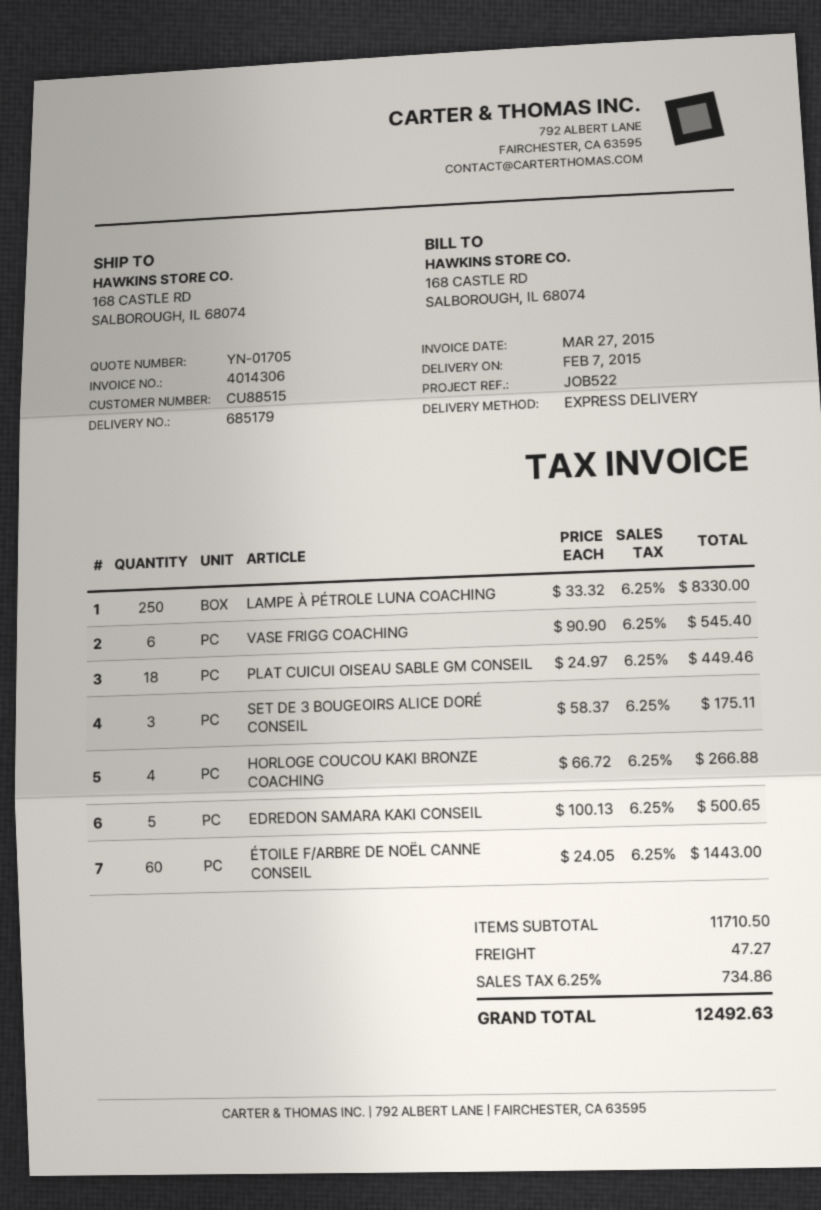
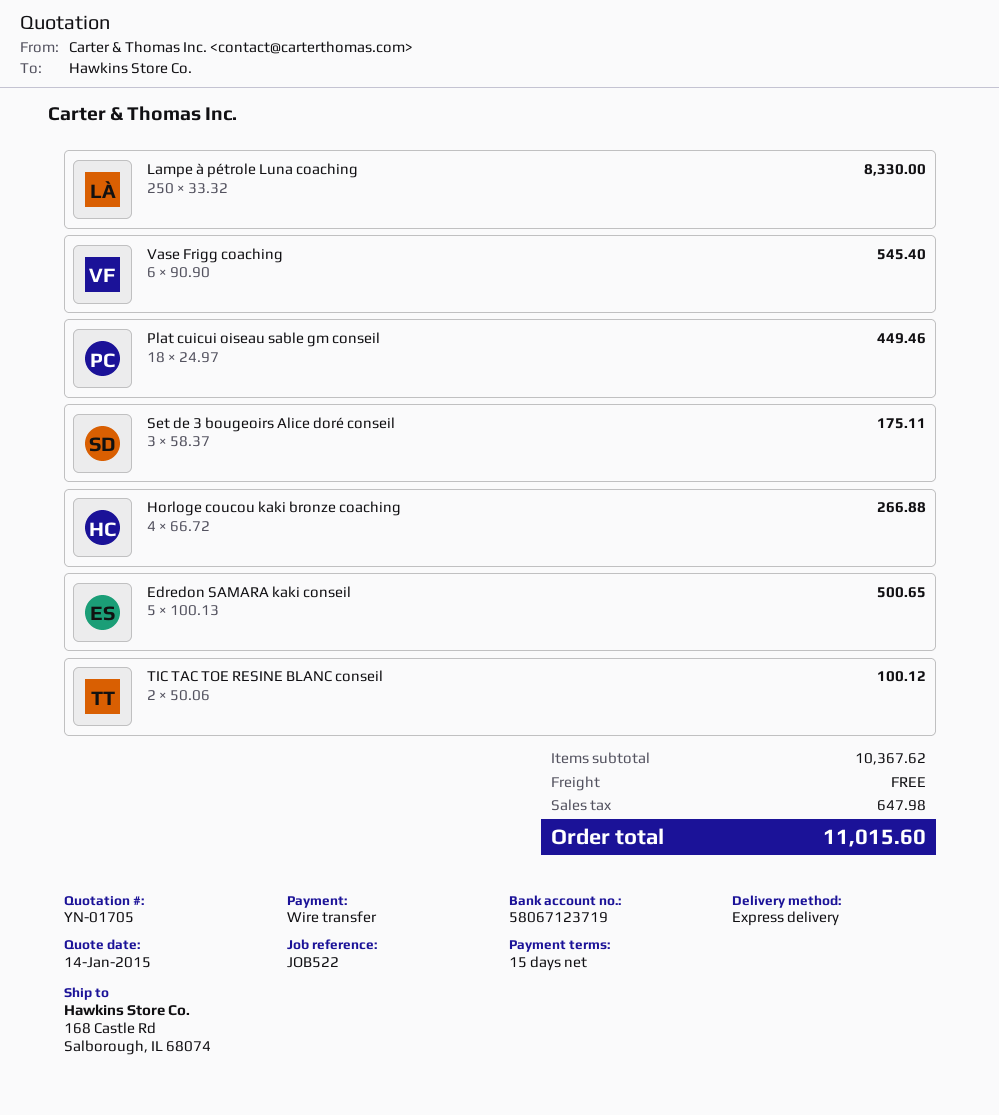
ÉTOILE F/ARBRE DE NOËL CANNE CONSEIL: 60 x 24.05 = 1443.00 -> none
TIC TAC TOE RESINE BLANC conseil: none -> 2 x 50.06 = 100.12
subtotal: 11710.50 -> 10367.62
shipping: 47.27 -> 0.00
tax: 734.86 -> 647.98
total: 12492.63 -> 11015.60

